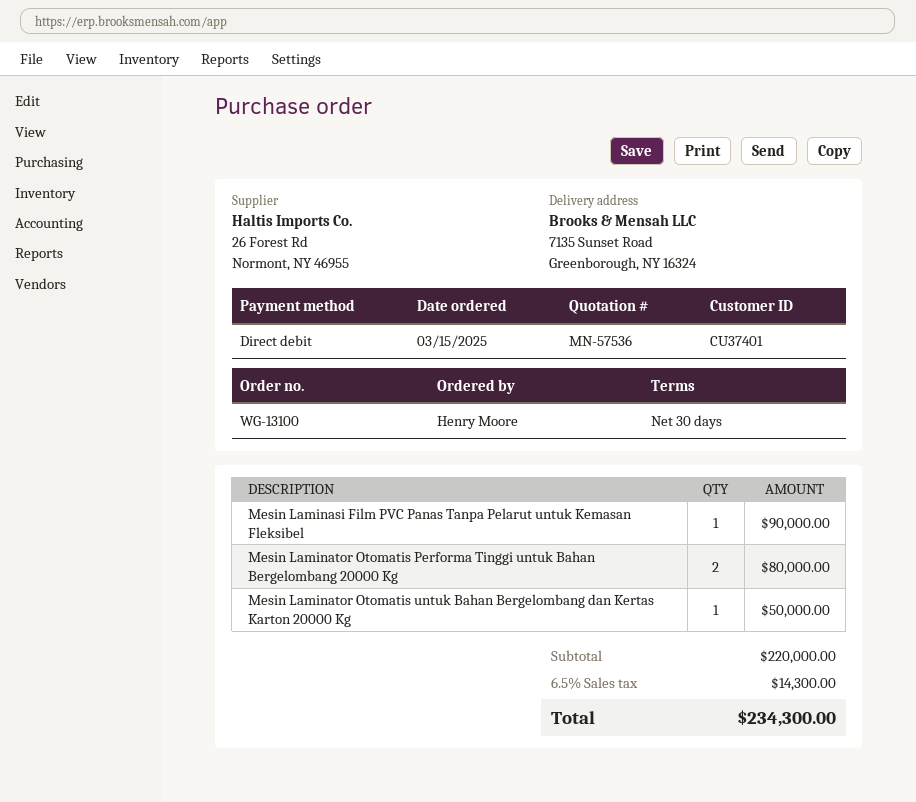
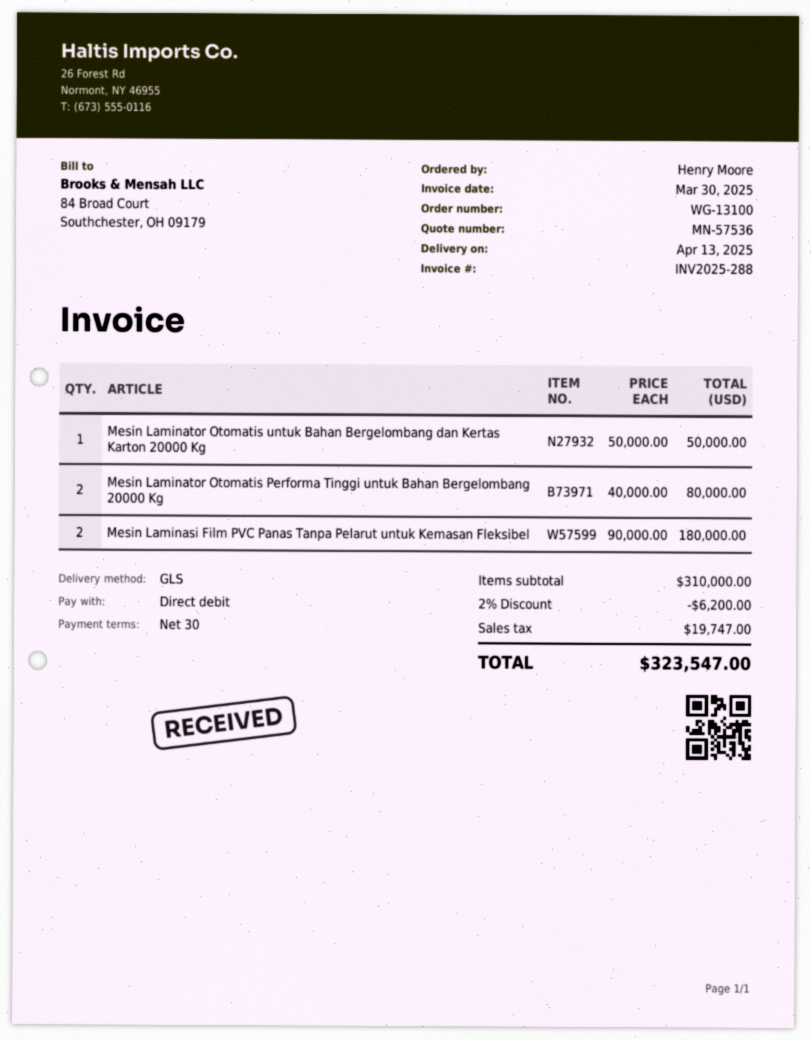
Mesin Laminasi Film PVC Panas Tanpa Pelarut untuk Kemasan Fleksibel: 1 for 90000.00 -> 2 for 180000.00
subtotal: 220000.00 -> 310000.00
discount: none -> 2% = 6200.00
tax: 14300.00 -> 19747.00
total: 234300.00 -> 323547.00

